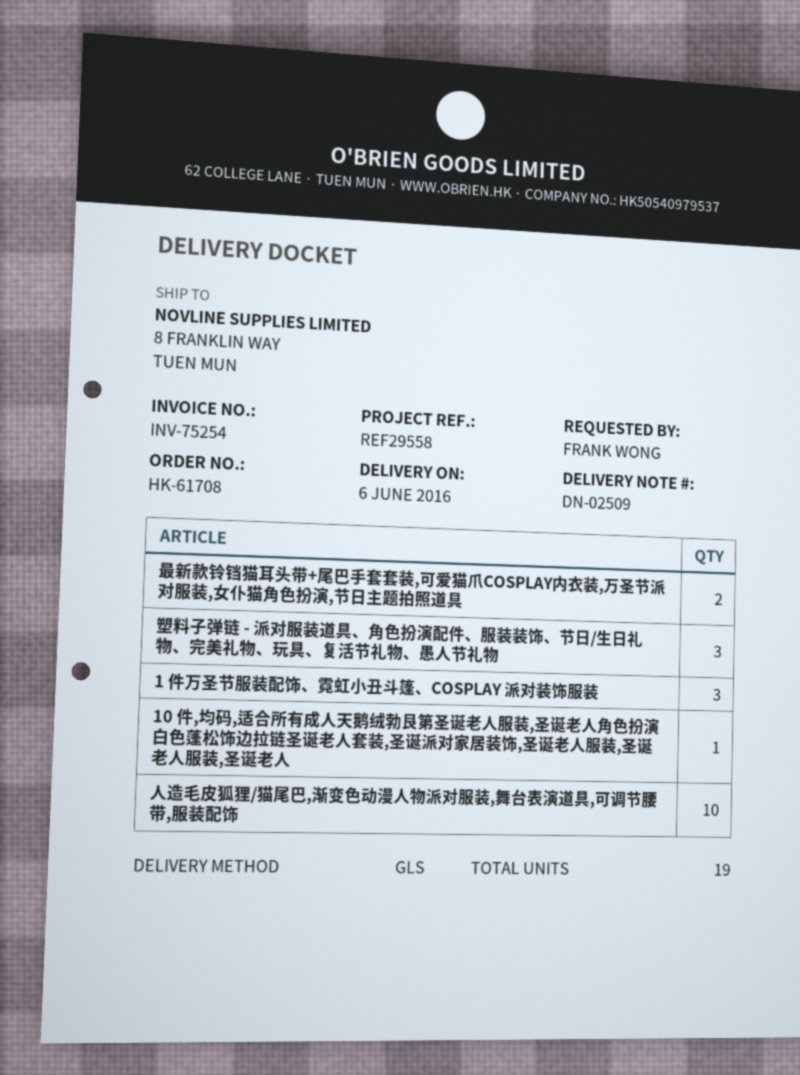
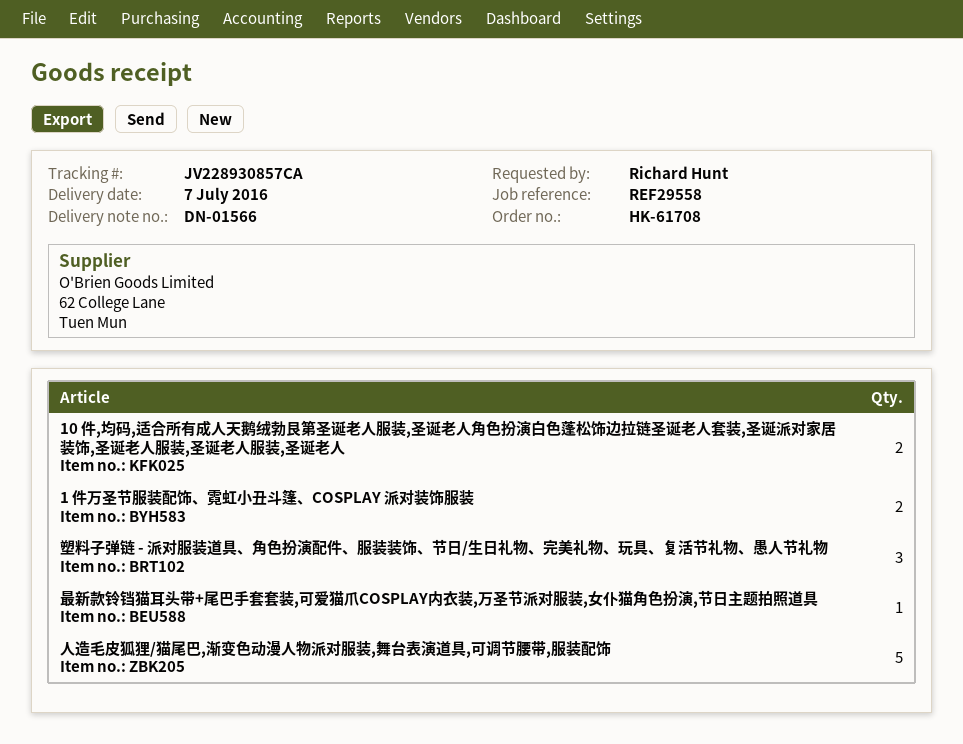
delivery note number: DN-02509 -> DN-01566
delivery date: 2016-06-06 -> 2016-07-07
ordered by: FRANK WONG -> Richard Hunt
最新款铃铛猫耳头带+尾巴手套套装,可爱猫爪COSPLAY内衣装,万圣节派对服装,女仆猫角色扮演,节日主题拍照道具: 2 -> 1
1 件万圣节服装配饰、霓虹小丑斗篷、COSPLAY 派对装饰服装: 3 -> 2
10 件,均码,适合所有成人天鹅绒勃艮第圣诞老人服装,圣诞老人角色扮演白色蓬松饰边拉链圣诞老人套装,圣诞派对家居装饰,圣诞老人服装,圣诞老人服装,圣诞老人: 1 -> 2
人造毛皮狐狸/猫尾巴,渐变色动漫人物派对服装,舞台表演道具,可调节腰带,服装配饰: 10 -> 5

